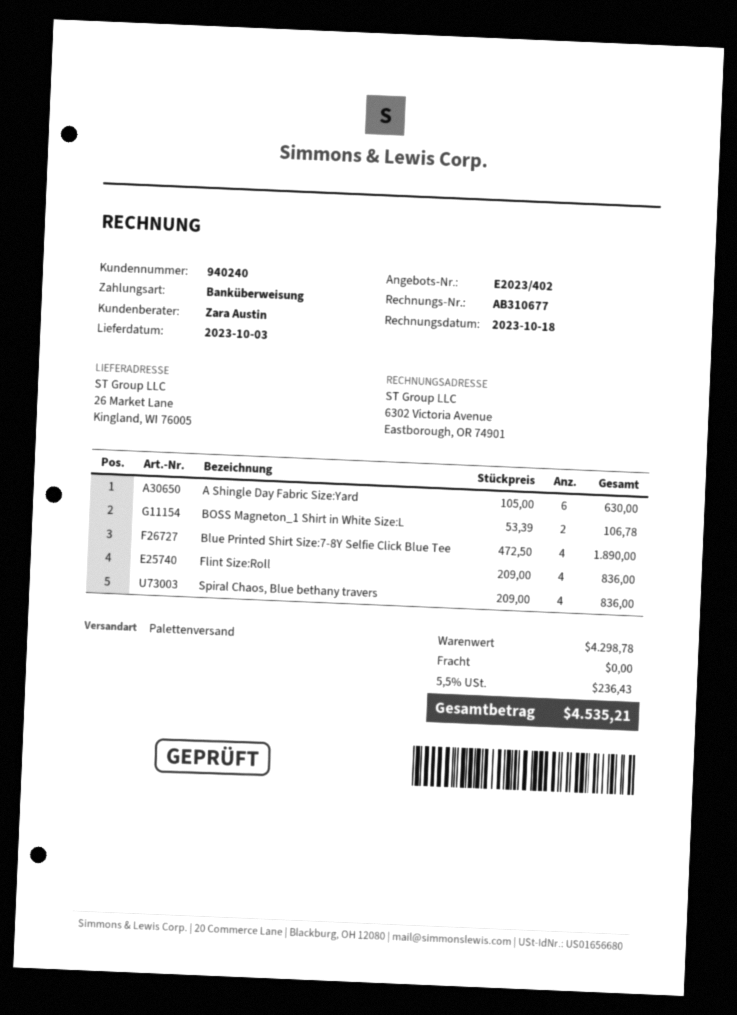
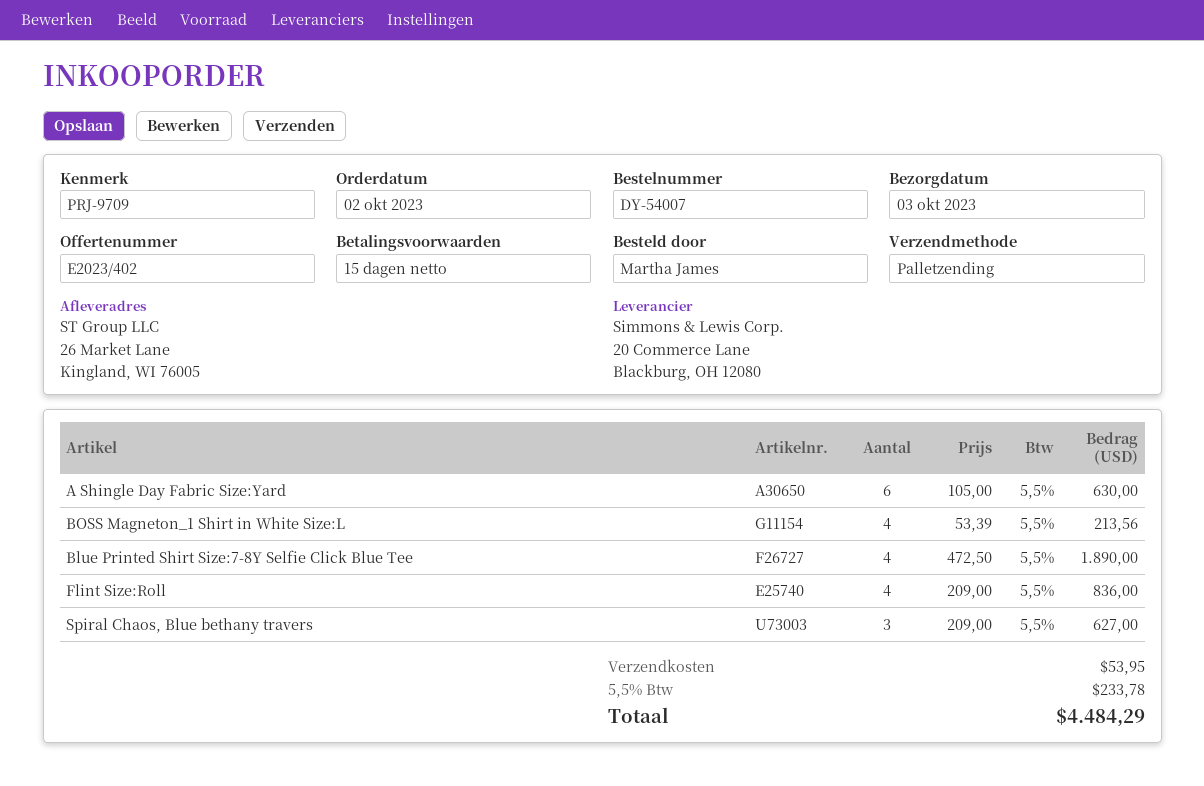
BOSS Magneton_1 Shirt in White Size:L: 2 x 53.39 = 106.78 -> 4 x 53.39 = 213.56
Spiral Chaos, Blue bethany travers: 4 x 209.00 = 836.00 -> 3 x 209.00 = 627.00
shipping: 0.00 -> 53.95
tax: 5.5% = 236.43 -> 5.5% = 233.78
total: 4535.21 -> 4484.29

